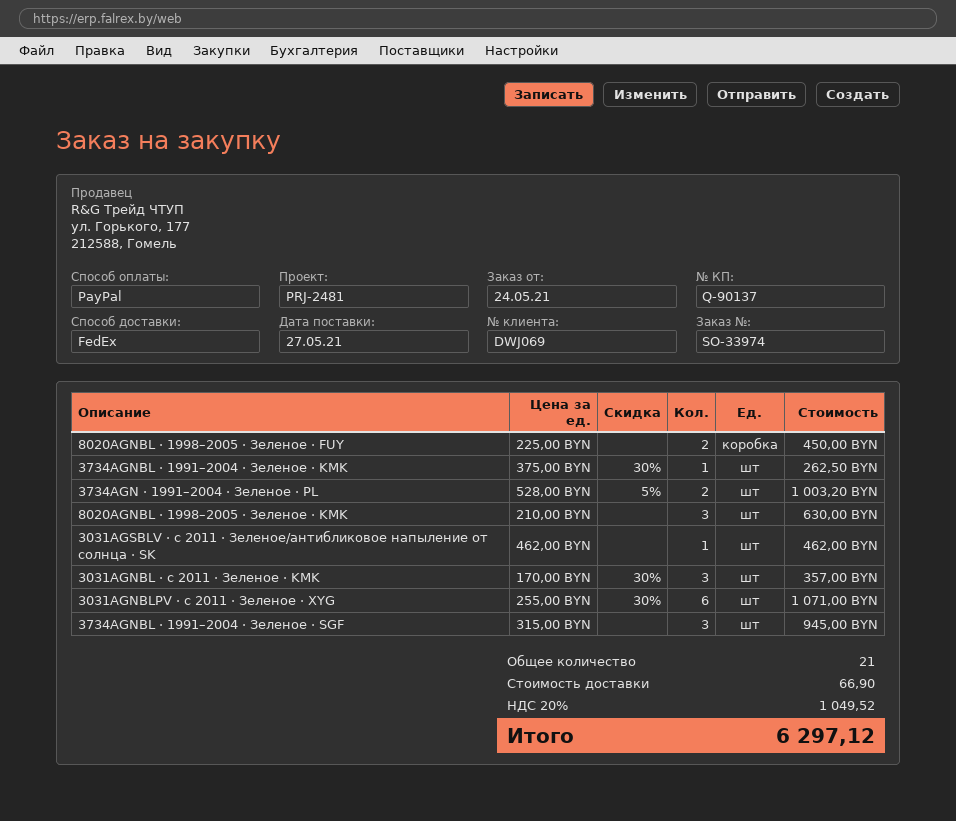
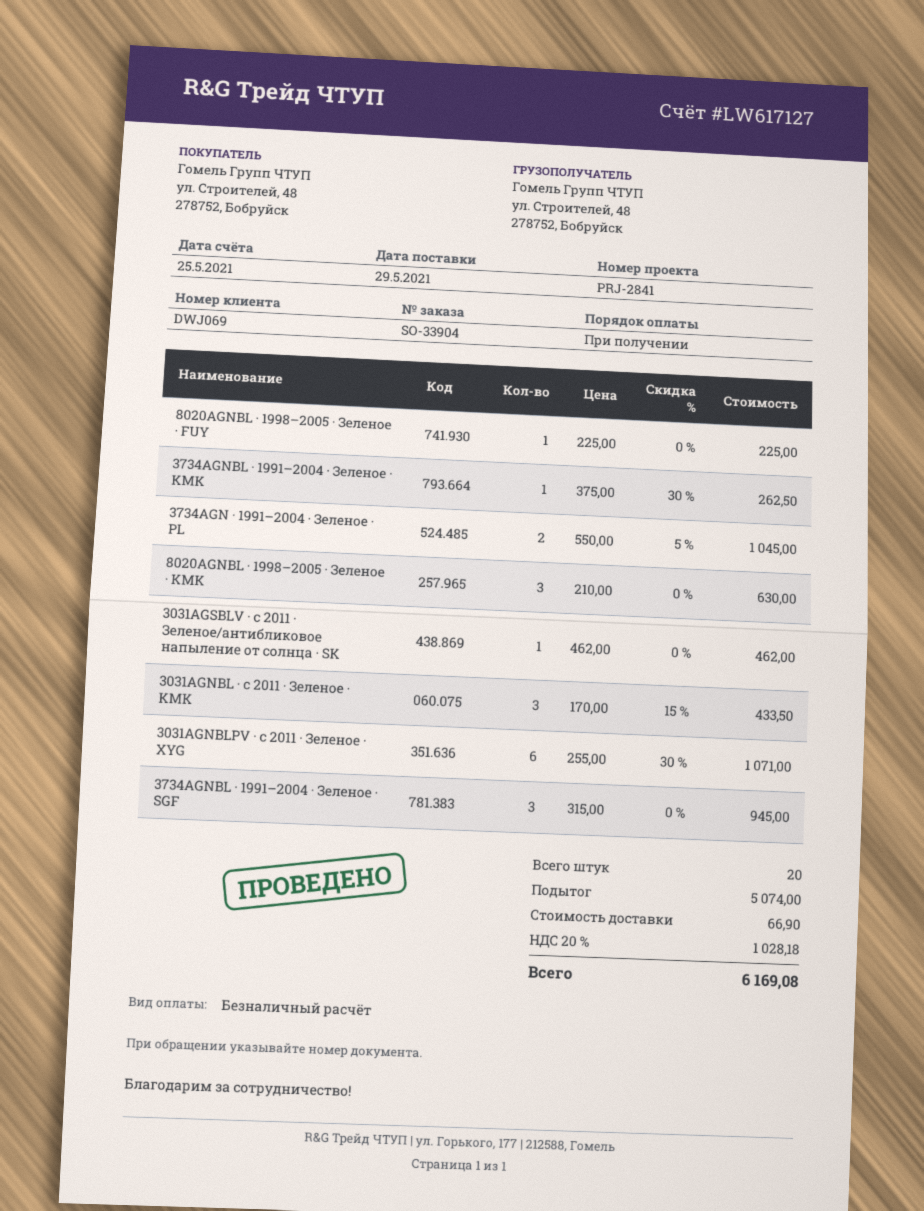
order number: SO-33974 -> SO-33904
delivery date: 2021-05-27 -> 2021-05-29
reference: PRJ-2481 -> PRJ-2841
payment method: PayPal -> bank transfer
8020AGNBL · 1998–2005 · Зеленое · FUY: 2 x 225.00 = 450.00 -> 1 x 225.00 = 225.00
3734AGN · 1991–2004 · Зеленое · PL: 2 x 528.00 - 5% = 1003.20 -> 2 x 550.00 - 5% = 1045.00
3031AGNBL · с 2011 · Зеленое · KMK: 3 x 170.00 - 30% = 357.00 -> 3 x 170.00 - 15% = 433.50
total quantity: 21 -> 20
tax: 20% = 1049.52 -> 20% = 1028.18
total: 6297.12 -> 6169.08

